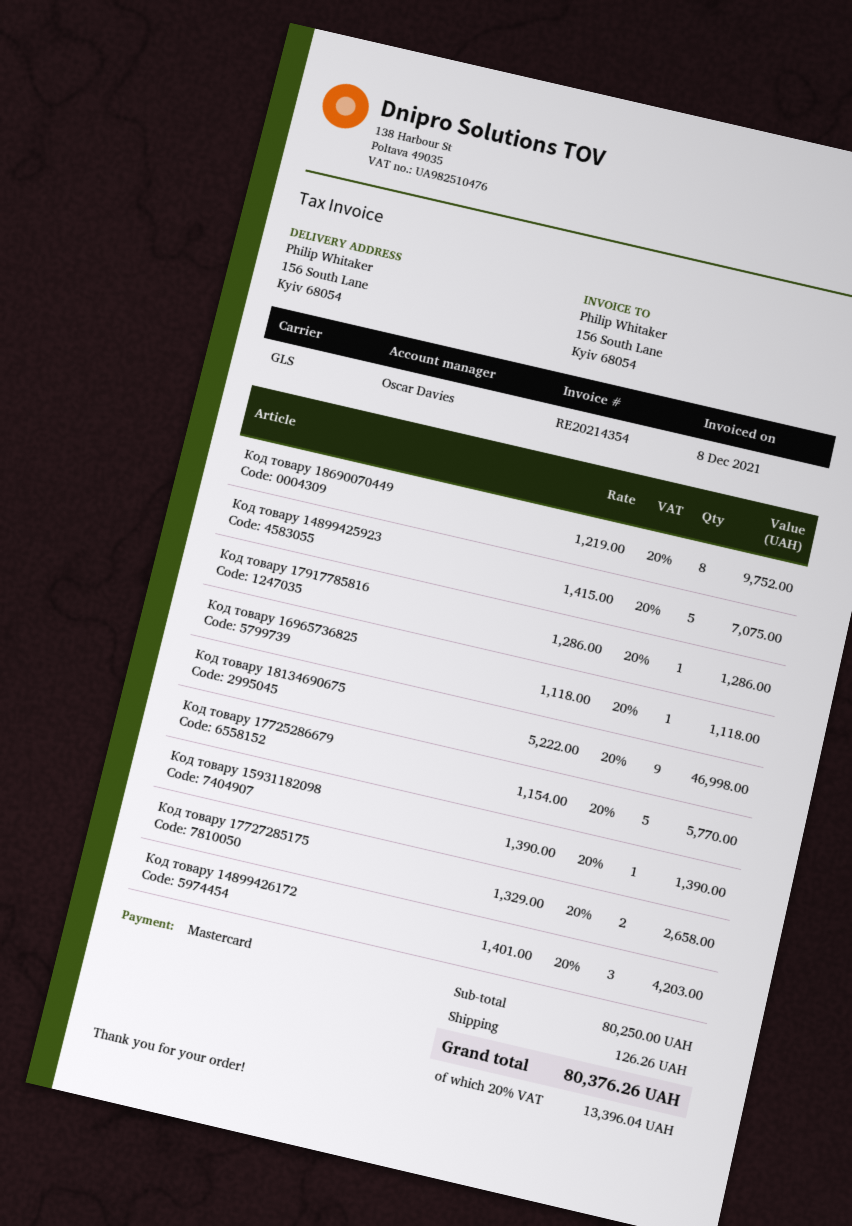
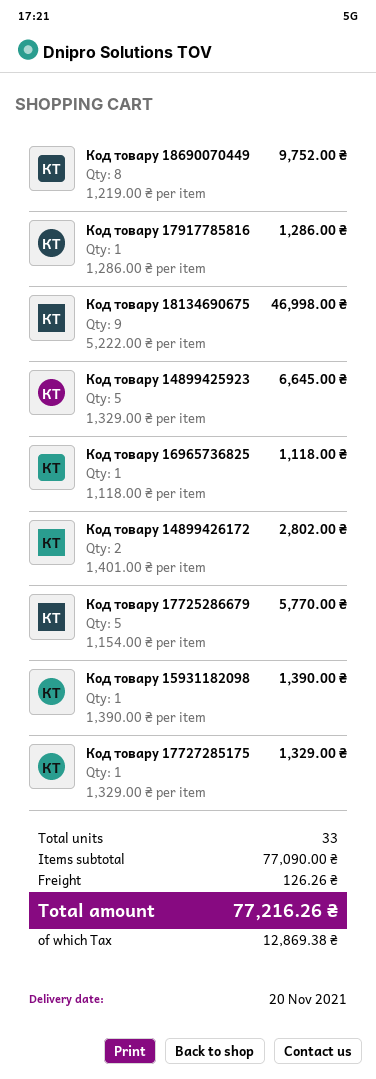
Код товару 14899425923: 5 x 1415.00 = 7075.00 -> 5 x 1329.00 = 6645.00
Код товару 17727285175: 2 x 1329.00 = 2658.00 -> 1 x 1329.00 = 1329.00
Код товару 14899426172: 3 x 1401.00 = 4203.00 -> 2 x 1401.00 = 2802.00
subtotal: 80250.00 -> 77090.00
tax: 13396.04 -> 12869.38
total: 80376.26 -> 77216.26

